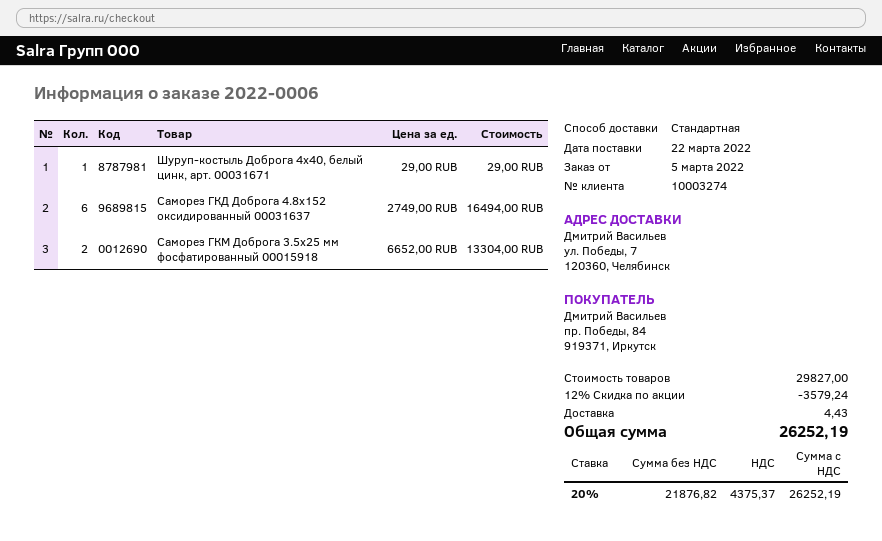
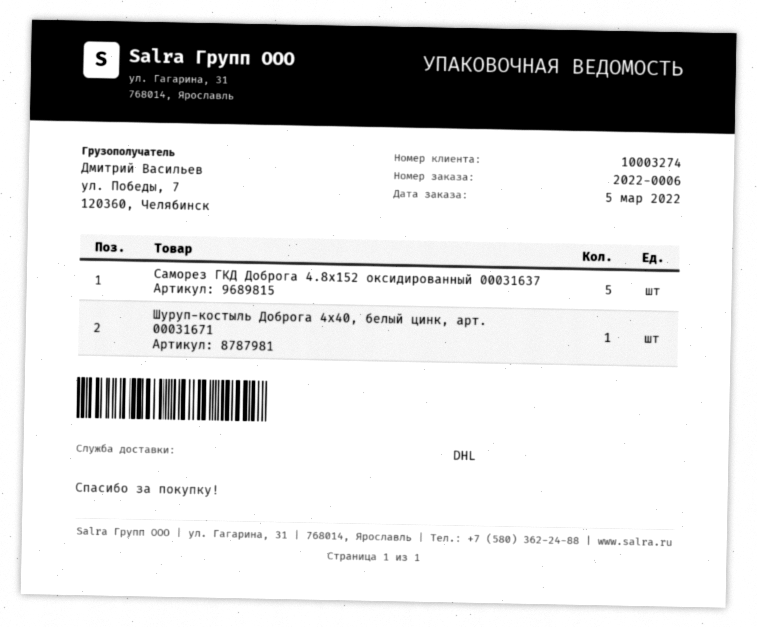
shipping method: standard -> DHL
Саморез ГКД Доброга 4.8х152 оксидированный 00031637: 6 -> 5
Саморез ГКМ Доброга 3.5х25 мм фосфатированный 00015918: 2 -> none

